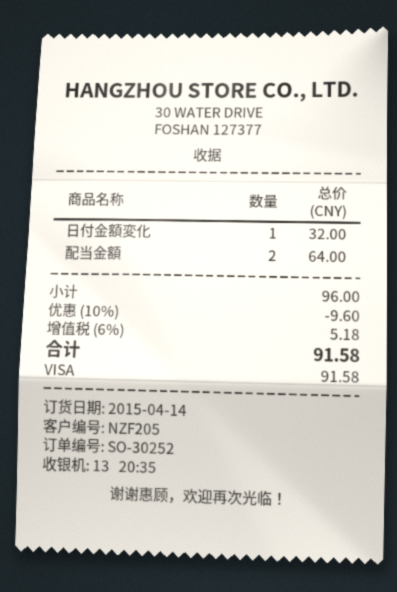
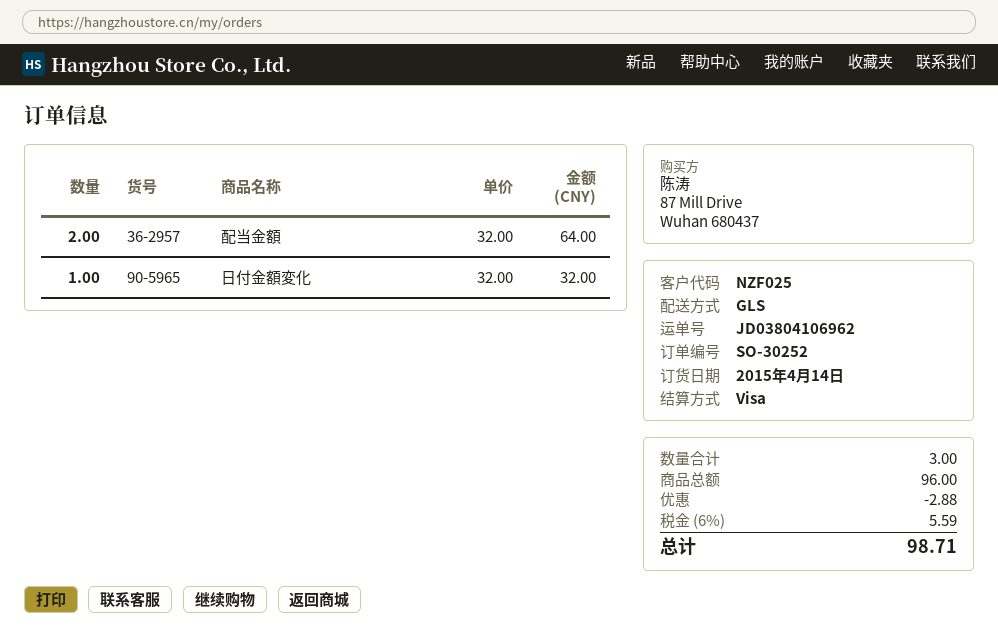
customer number: NZF205 -> NZF025
discount: 9.60 -> 2.88
tax: 6% = 5.18 -> 6% = 5.59
total: 91.58 -> 98.71

